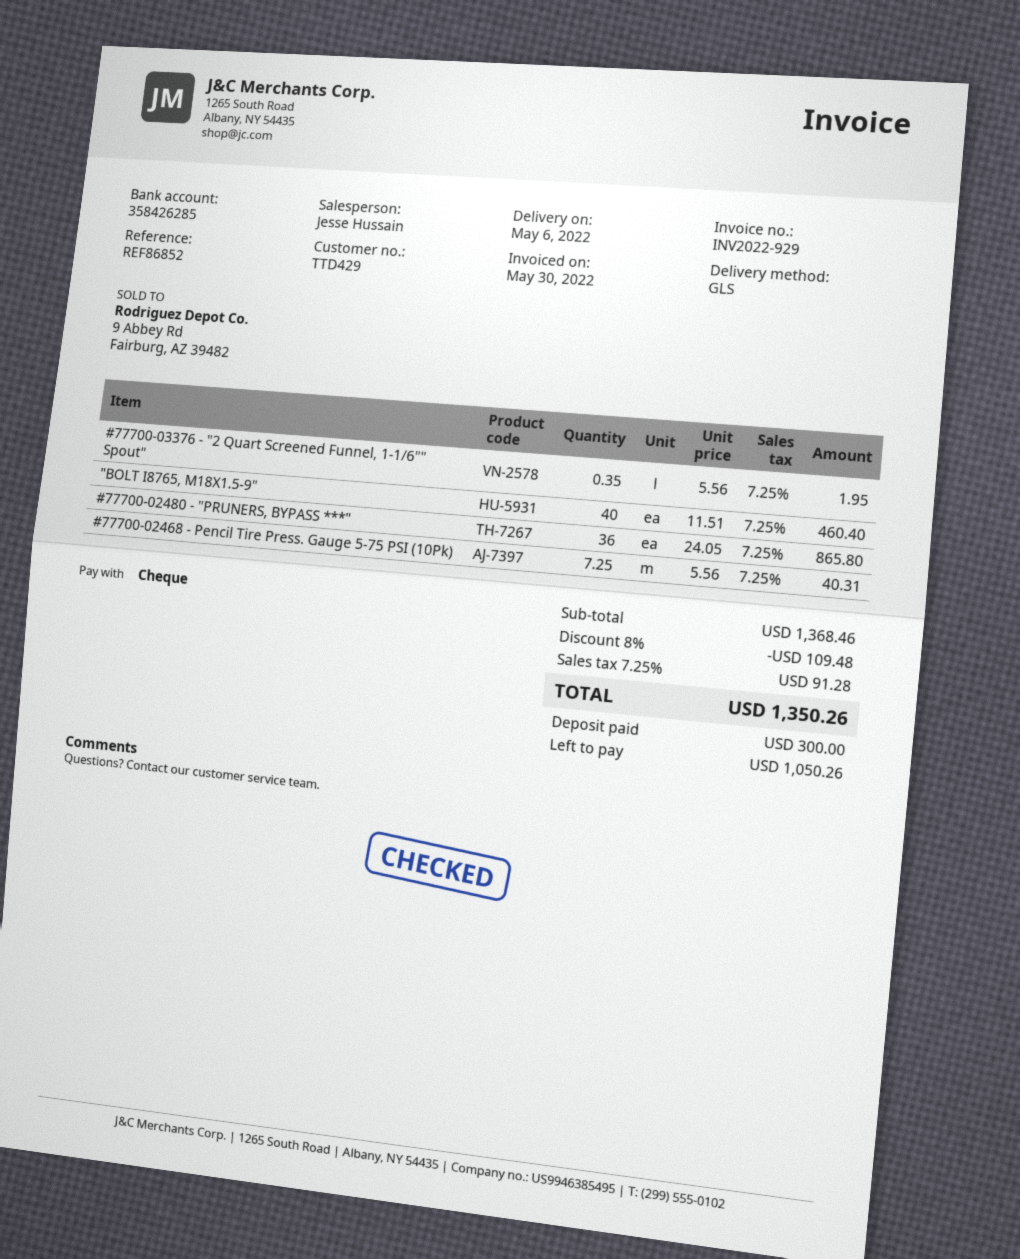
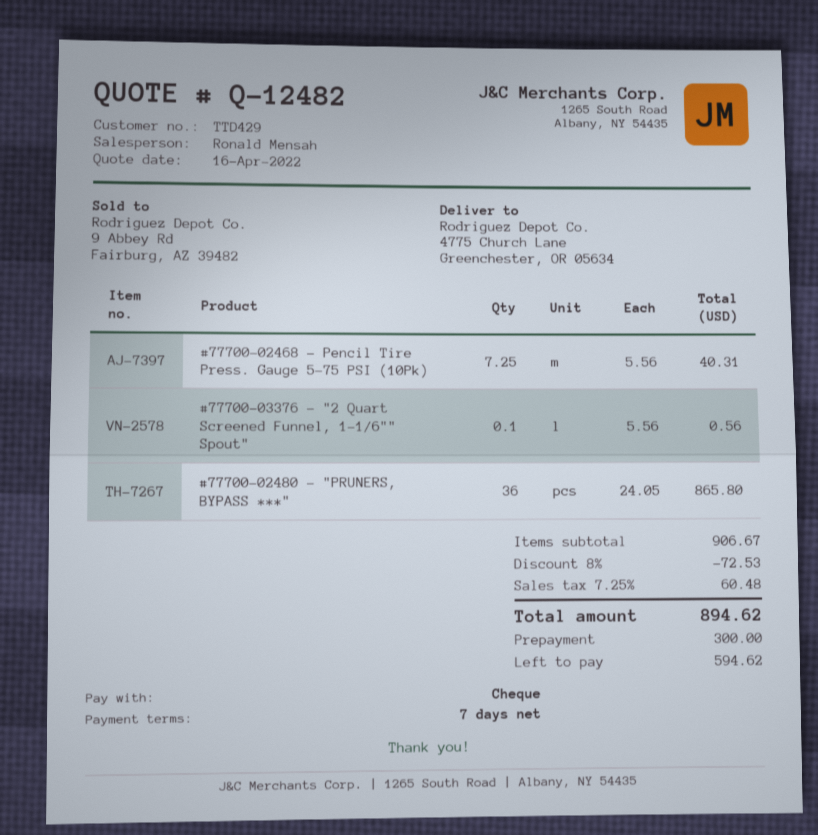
sales rep: Jesse Hussain -> Ronald Mensah
#77700-03376 - "2 Quart Screened Funnel, 1-1/6"" Spout": 0.35 x 5.56 = 1.95 -> 0.1 x 5.56 = 0.56
"BOLT I8765, M18X1.5-9": 40 x 11.51 = 460.40 -> none
subtotal: 1368.46 -> 906.67
discount: 8% = 109.48 -> 8% = 72.53
tax: 7.25% = 91.28 -> 7.25% = 60.48
total: 1350.26 -> 894.62
balance: 1050.26 -> 594.62

